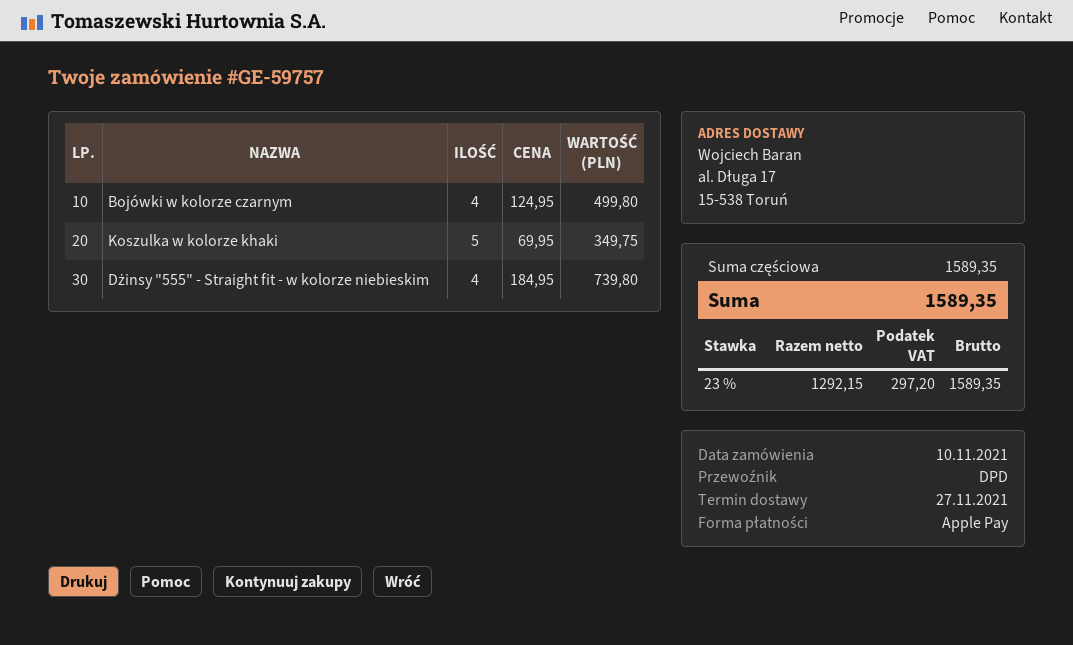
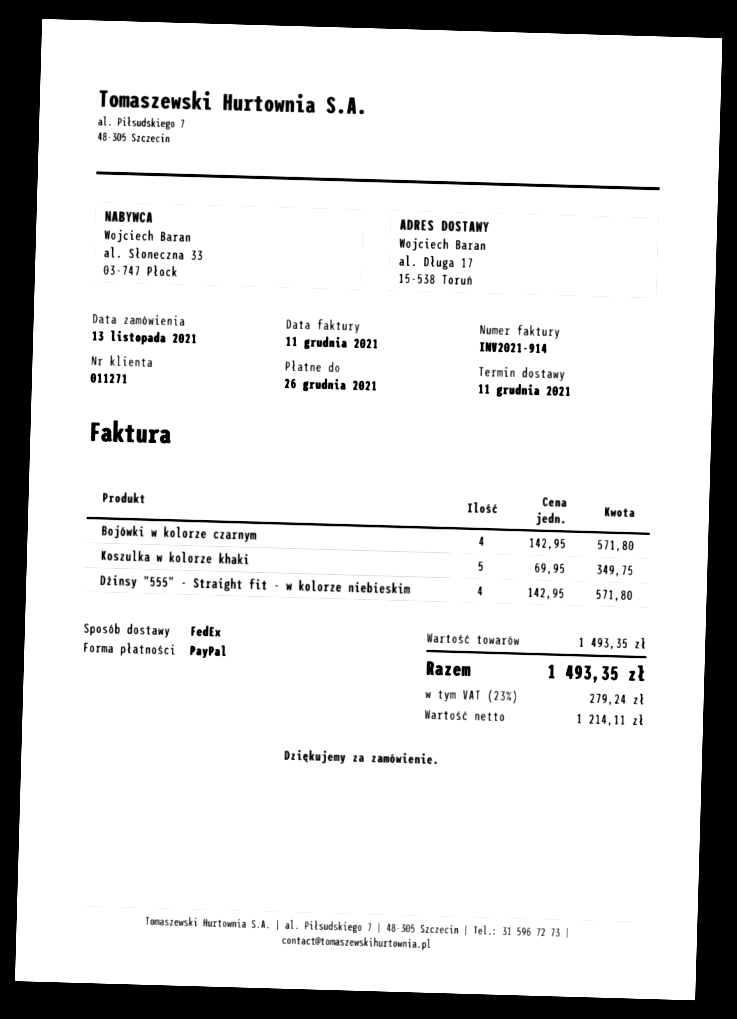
order date: 2021-11-10 -> 2021-11-13
delivery date: 2021-11-27 -> 2021-12-11
payment method: Apple Pay -> PayPal
shipping method: DPD -> FedEx
Bojówki w kolorze czarnym: 4 x 124.95 = 499.80 -> 4 x 142.95 = 571.80
Dżinsy "555" - Straight fit - w kolorze niebieskim: 4 x 184.95 = 739.80 -> 4 x 142.95 = 571.80
subtotal: 1589.35 -> 1493.35
net: 1292.15 -> 1214.11
tax: 23% = 297.20 -> 23% = 279.24
total: 1589.35 -> 1493.35

